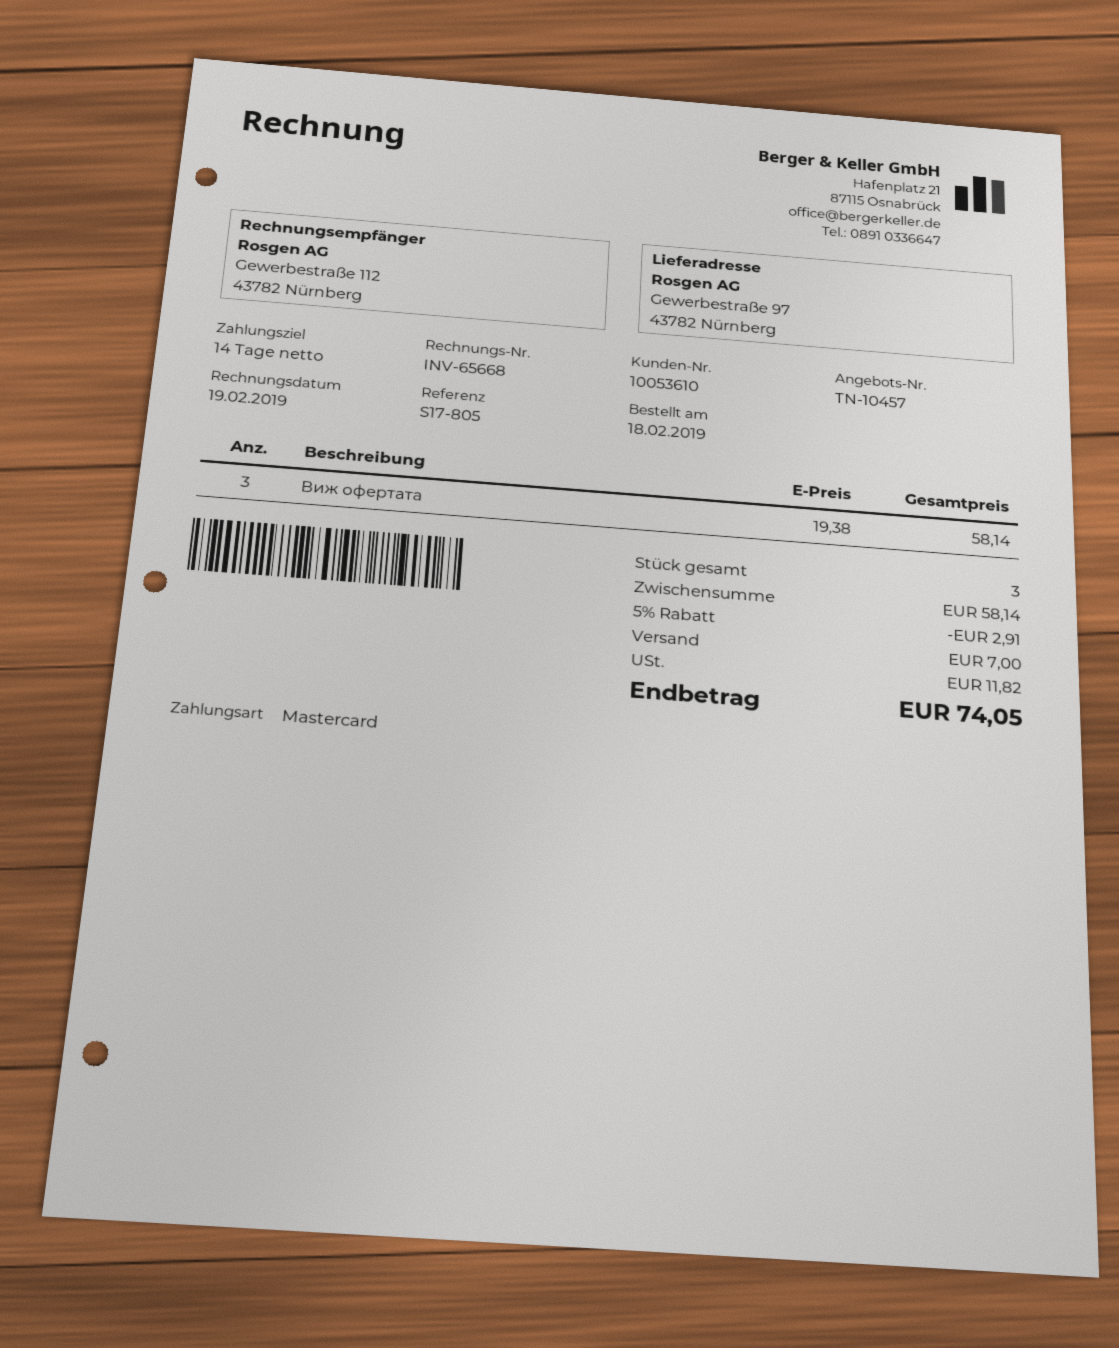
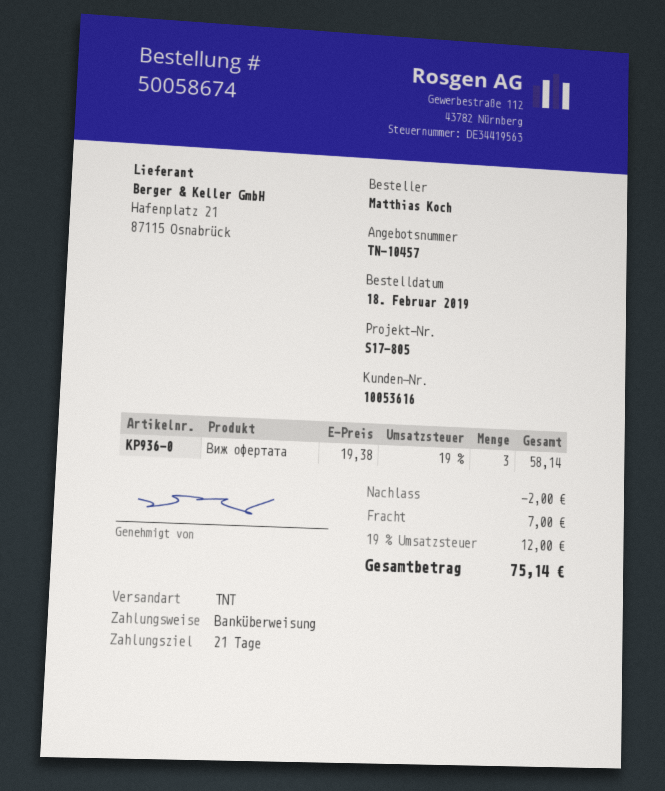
payment terms: 14 days -> 21 days
customer number: 10053610 -> 10053616
payment method: Mastercard -> bank transfer
discount: 2.91 -> 2.00
tax: 11.82 -> 12.00
total: 74.05 -> 75.14

